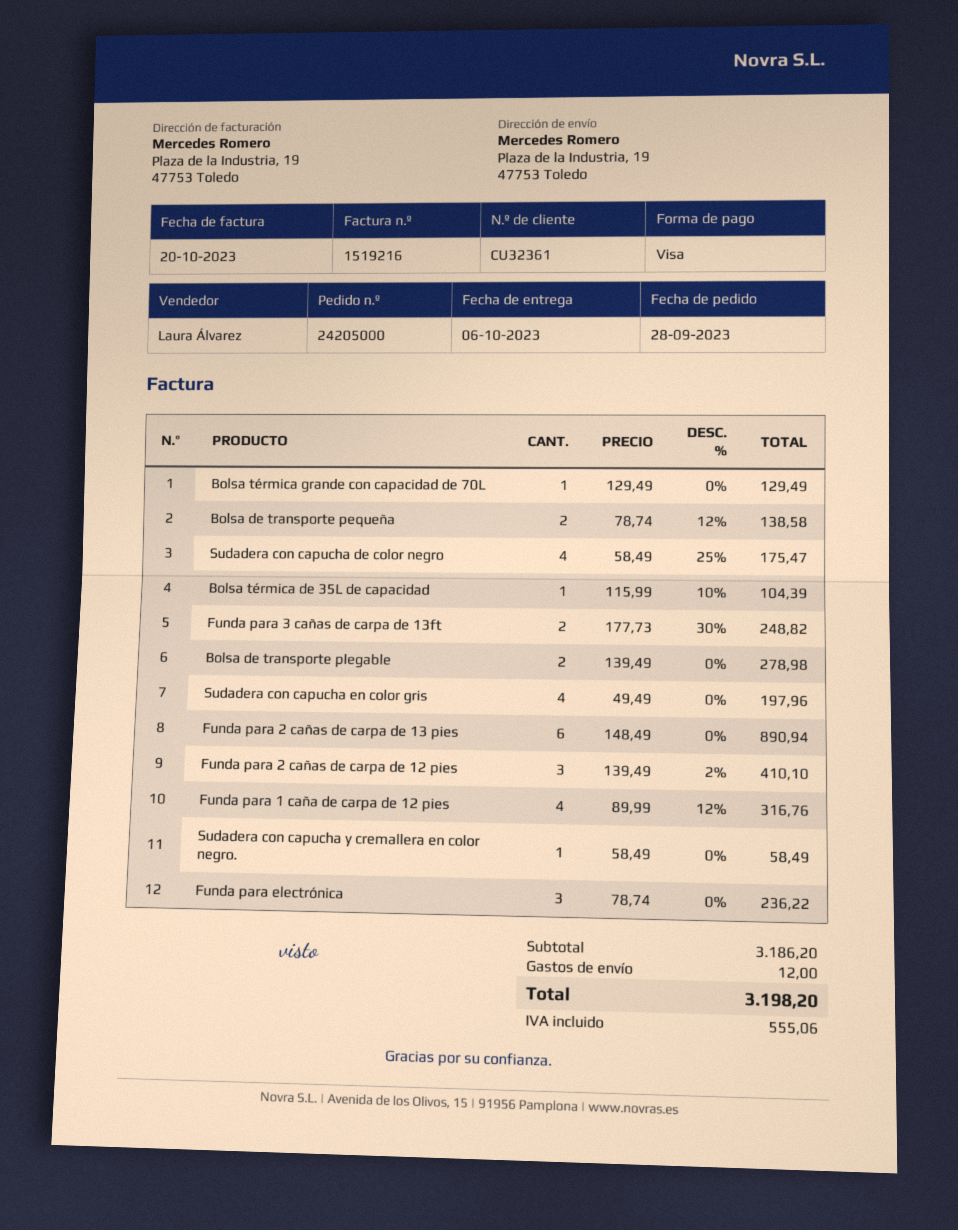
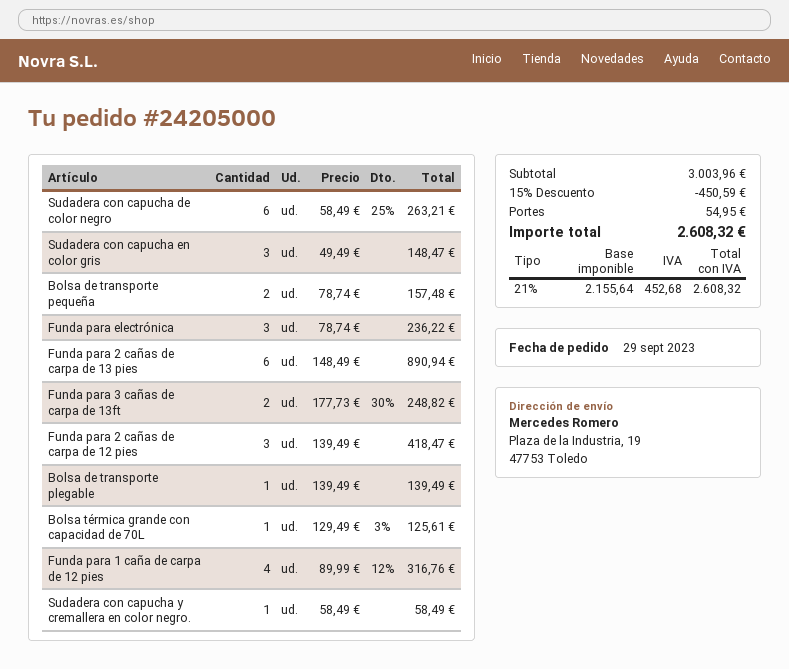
order date: 2023-09-28 -> 2023-09-29
Bolsa térmica grande con capacidad de 70L: 1 x 129.49 = 129.49 -> 1 x 129.49 - 3% = 125.61
Bolsa de transporte pequeña: 2 x 78.74 - 12% = 138.58 -> 2 x 78.74 = 157.48
Sudadera con capucha de color negro: 4 x 58.49 - 25% = 175.47 -> 6 x 58.49 - 25% = 263.21
Bolsa térmica de 35L de capacidad: 1 x 115.99 - 10% = 104.39 -> none
Bolsa de transporte plegable: 2 x 139.49 = 278.98 -> 1 x 139.49 = 139.49
Sudadera con capucha en color gris: 4 x 49.49 = 197.96 -> 3 x 49.49 = 148.47
Funda para 2 cañas de carpa de 12 pies: 3 x 139.49 - 2% = 410.10 -> 3 x 139.49 = 418.47
subtotal: 3186.20 -> 3003.96
discount: none -> 15% = 450.59
shipping: 12.00 -> 54.95
tax: 555.06 -> 452.68
total: 3198.20 -> 2608.32

